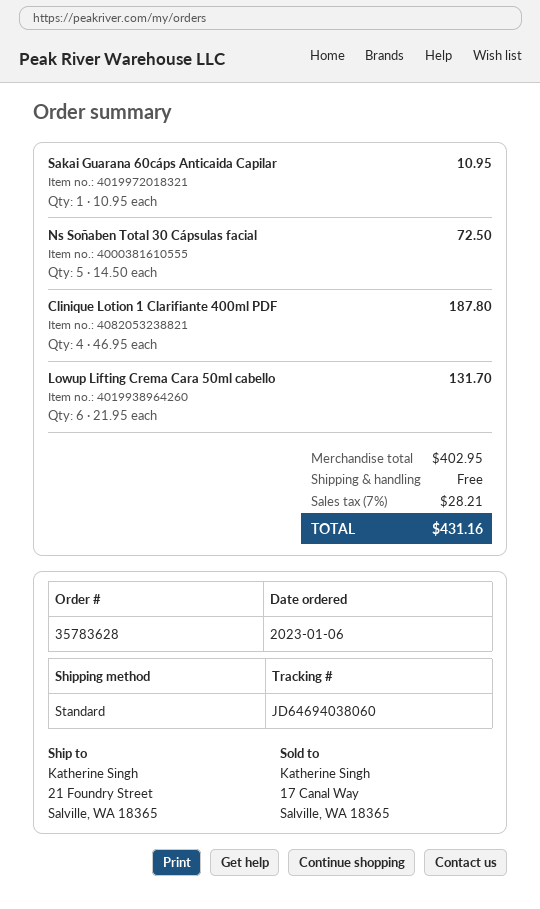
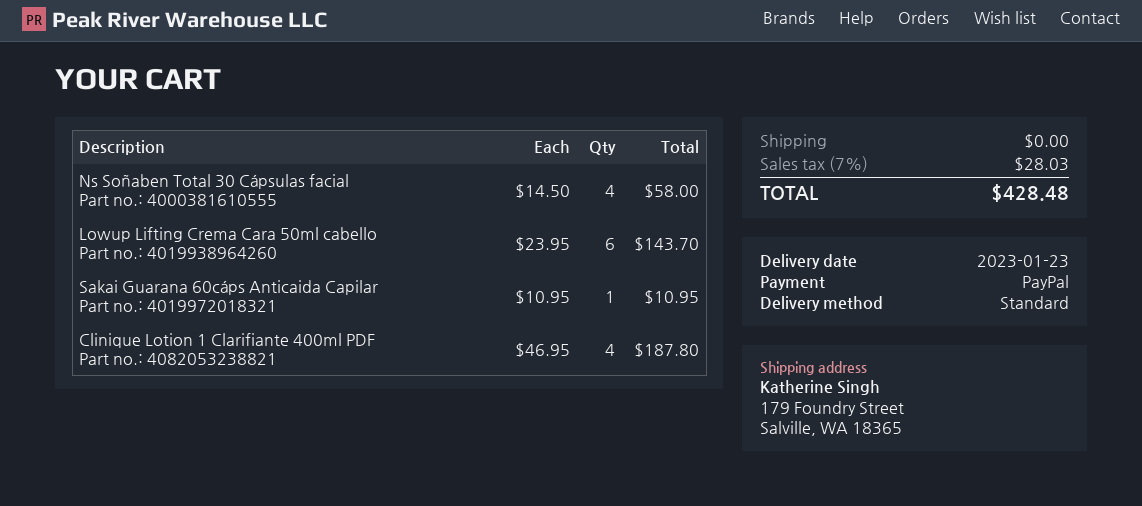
ship to: 21 Foundry Street, Salville, WA 18365 -> 179 Foundry Street, Salville, WA 18365
Ns Soñaben Total 30 Cápsulas facial: 5 x 14.50 = 72.50 -> 4 x 14.50 = 58.00
Lowup Lifting Crema Cara 50ml cabello: 6 x 21.95 = 131.70 -> 6 x 23.95 = 143.70
tax: 7% = 28.21 -> 7% = 28.03
total: 431.16 -> 428.48

